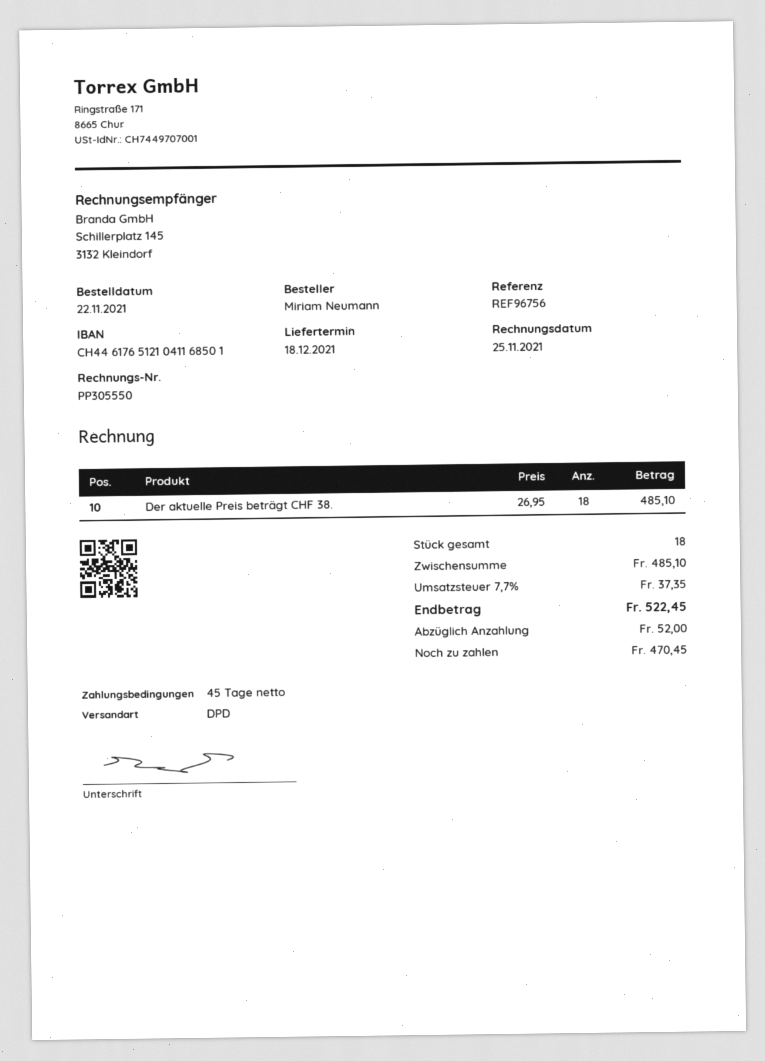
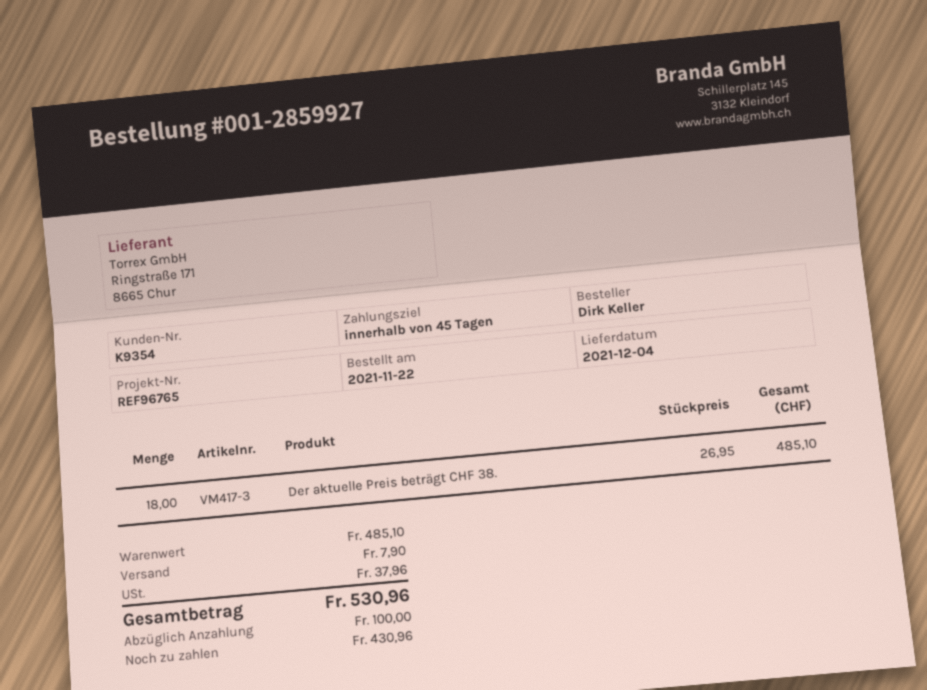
delivery date: 2021-12-18 -> 2021-12-04
reference: REF96756 -> REF96765
ordered by: Miriam Neumann -> Dirk Keller
shipping: none -> 7.90
tax: 37.35 -> 37.96
total: 522.45 -> 530.96
deposit: 52.00 -> 100.00
balance: 470.45 -> 430.96

